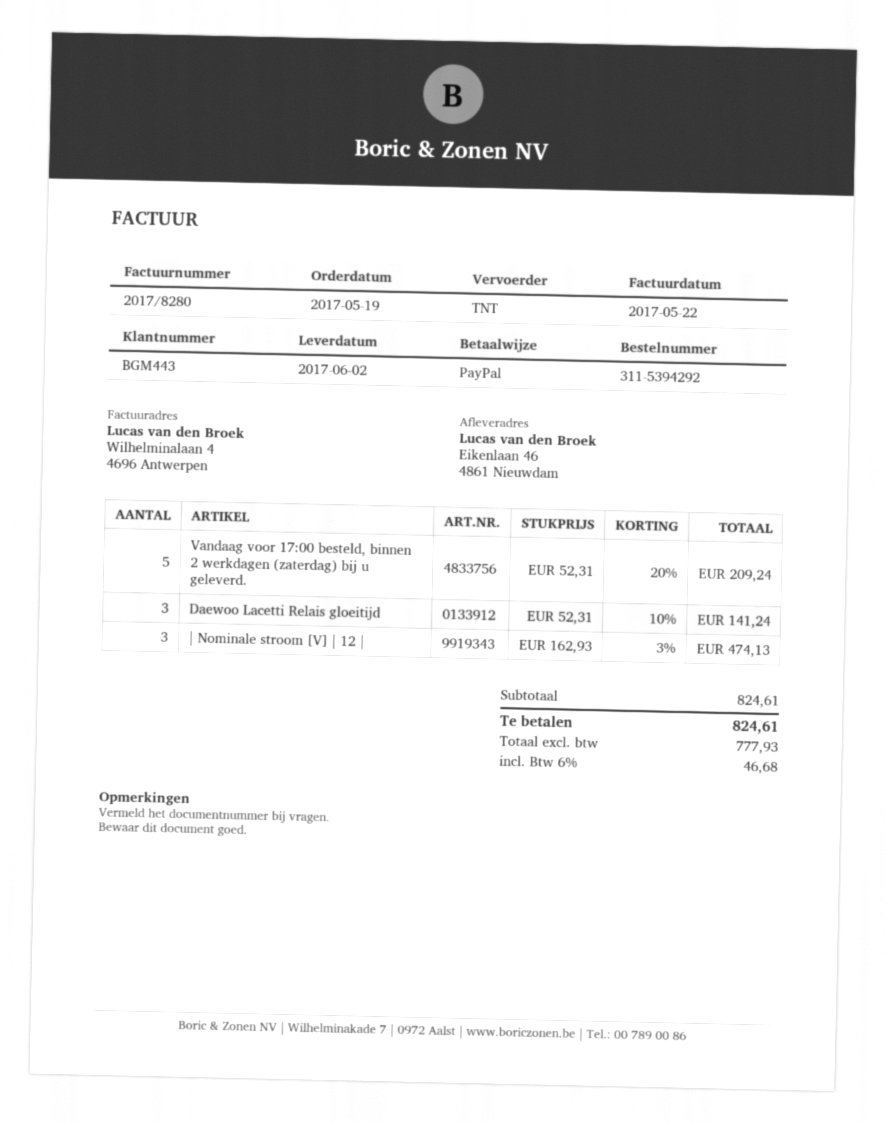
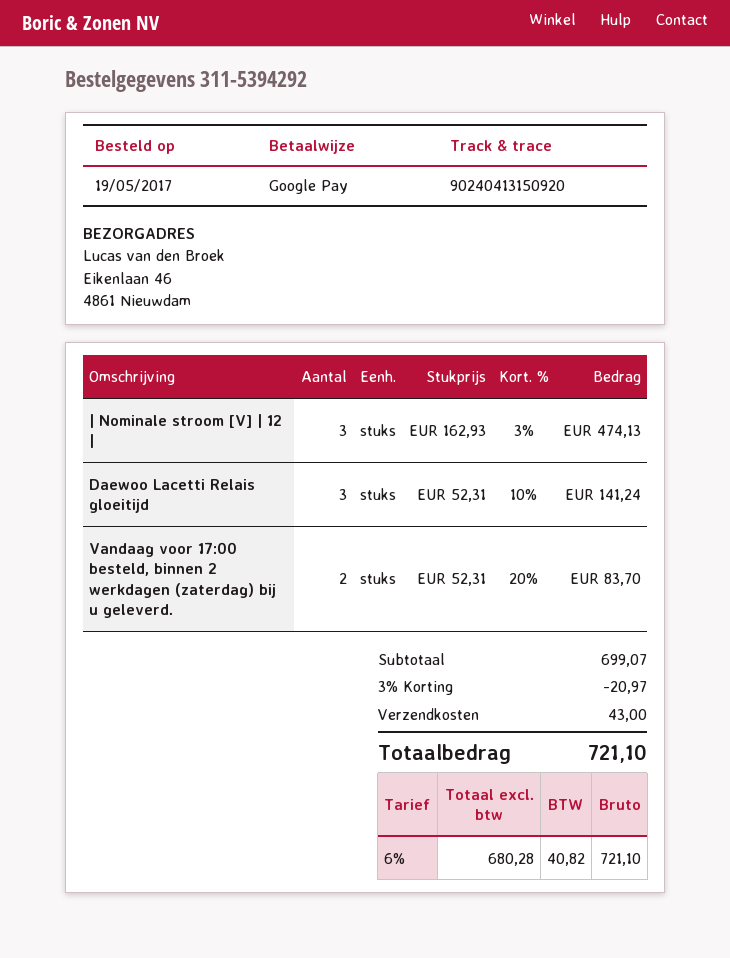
payment method: PayPal -> Google Pay
Vandaag voor 17:00 besteld, binnen 2 werkdagen (zaterdag) bij u geleverd.: 5 x 52.31 - 20% = 209.24 -> 2 x 52.31 - 20% = 83.70
subtotal: 824.61 -> 699.07
discount: none -> 3% = 20.97
shipping: none -> 43.00
net: 777.93 -> 680.28
tax: 6% = 46.68 -> 6% = 40.82
total: 824.61 -> 721.10

